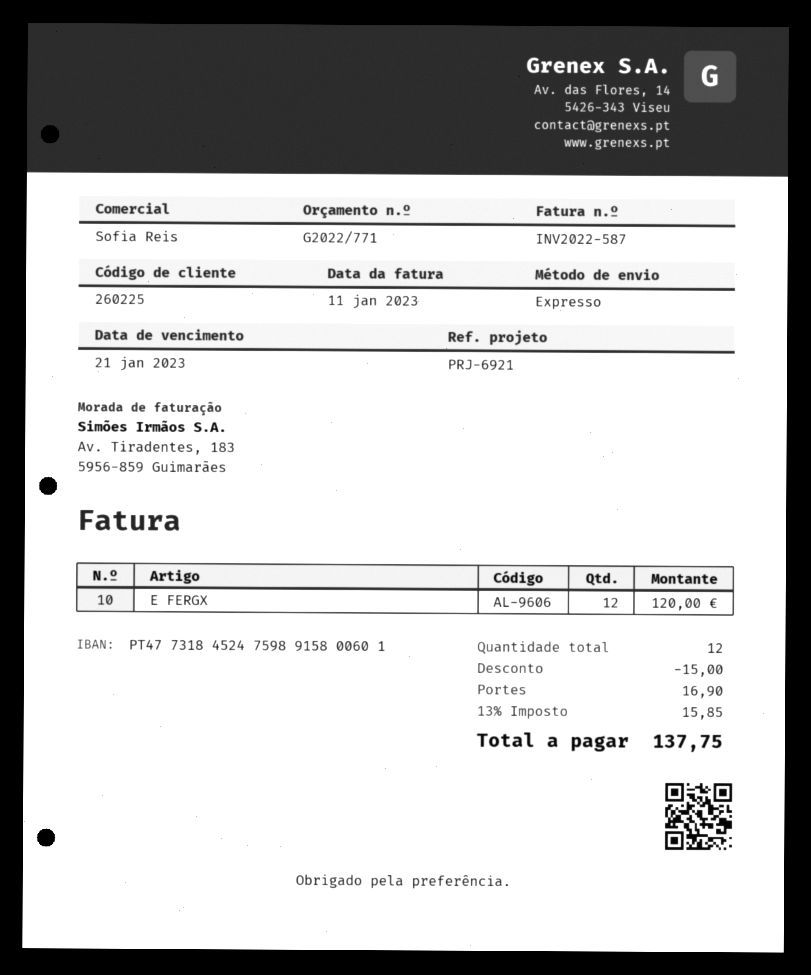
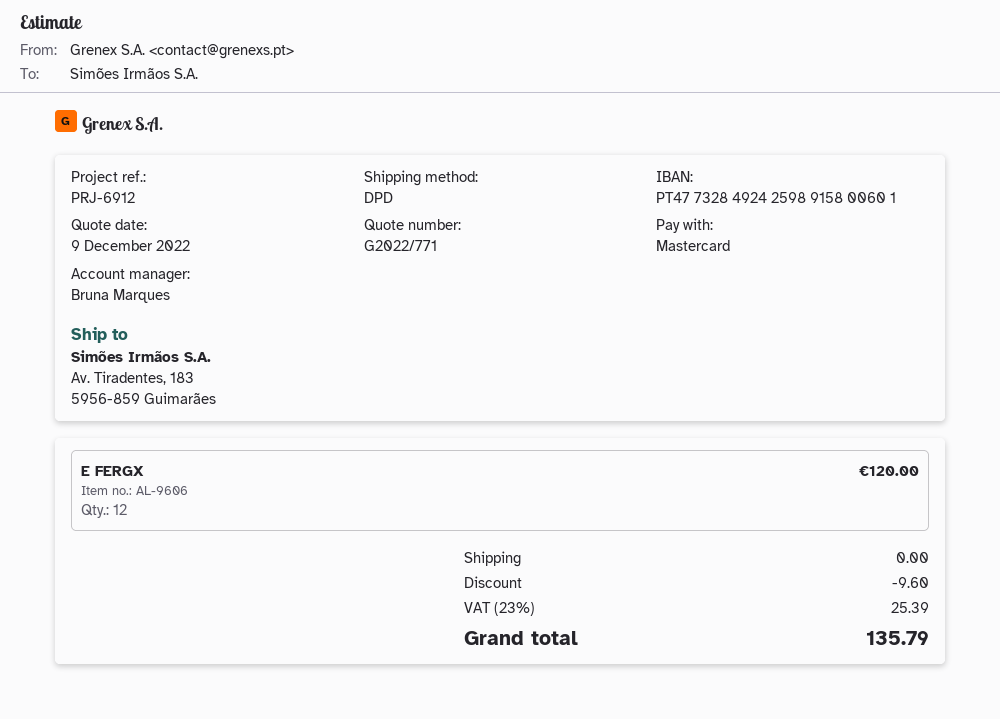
reference: PRJ-6921 -> PRJ-6912
sales rep: Sofia Reis -> Bruna Marques
bank account: PT47731845247598915800601 -> PT47732849242598915800601
shipping method: express -> DPD
discount: 15.00 -> 9.60
shipping: 16.90 -> 0.00
tax: 13% = 15.85 -> 23% = 25.39
total: 137.75 -> 135.79

